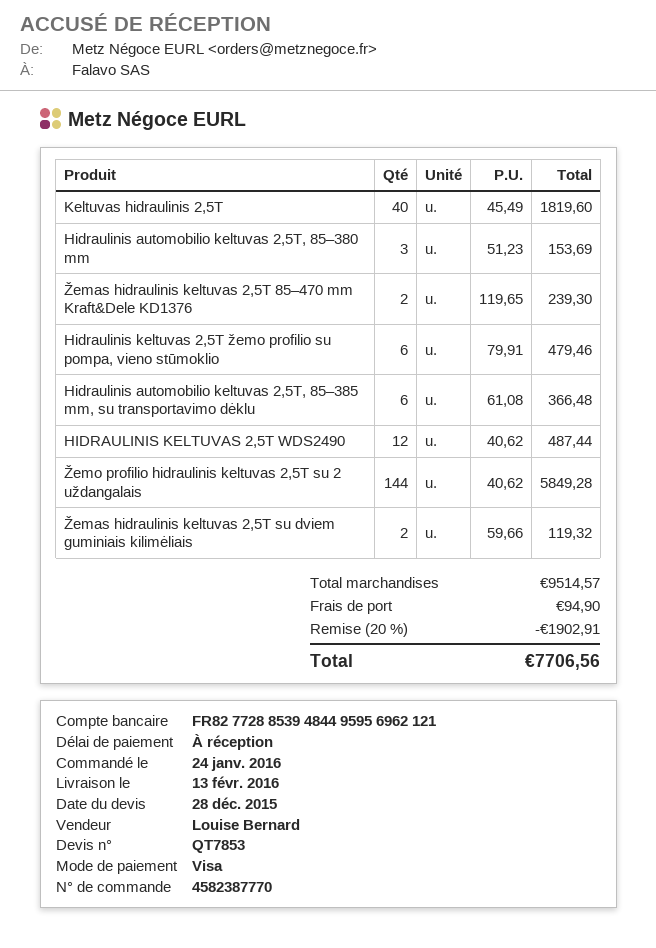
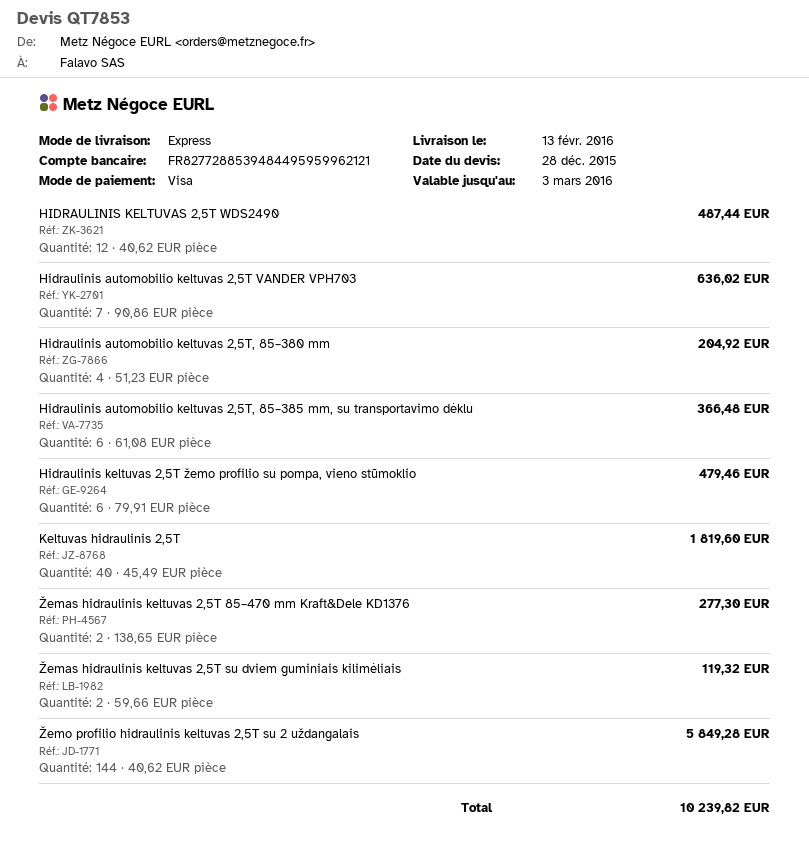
bank account: FR8277288539484495956962121 -> FR8277288539484495959962121
Hidraulinis automobilio keltuvas 2,5T, 85–380 mm: 3 x 51.23 = 153.69 -> 4 x 51.23 = 204.92
Žemas hidraulinis keltuvas 2,5T 85–470 mm Kraft&Dele KD1376: 2 x 119.65 = 239.30 -> 2 x 138.65 = 277.30
Hidraulinis automobilio keltuvas 2,5T VANDER VPH703: none -> 7 x 90.86 = 636.02
discount: 20% = 1902.91 -> none
shipping: 94.90 -> none
total: 7706.56 -> 10239.82

